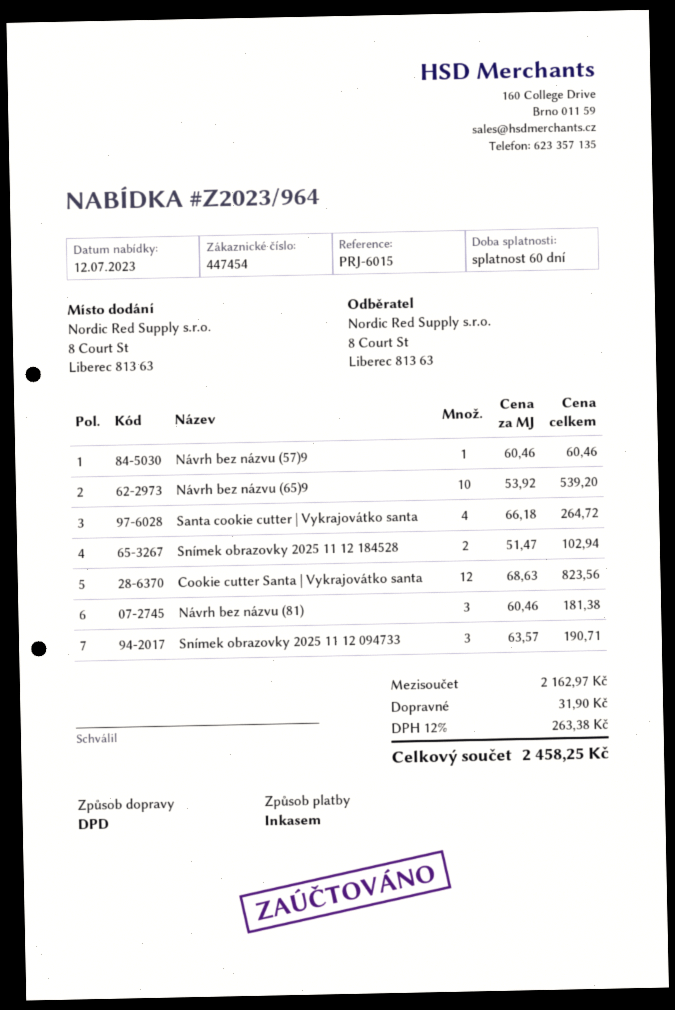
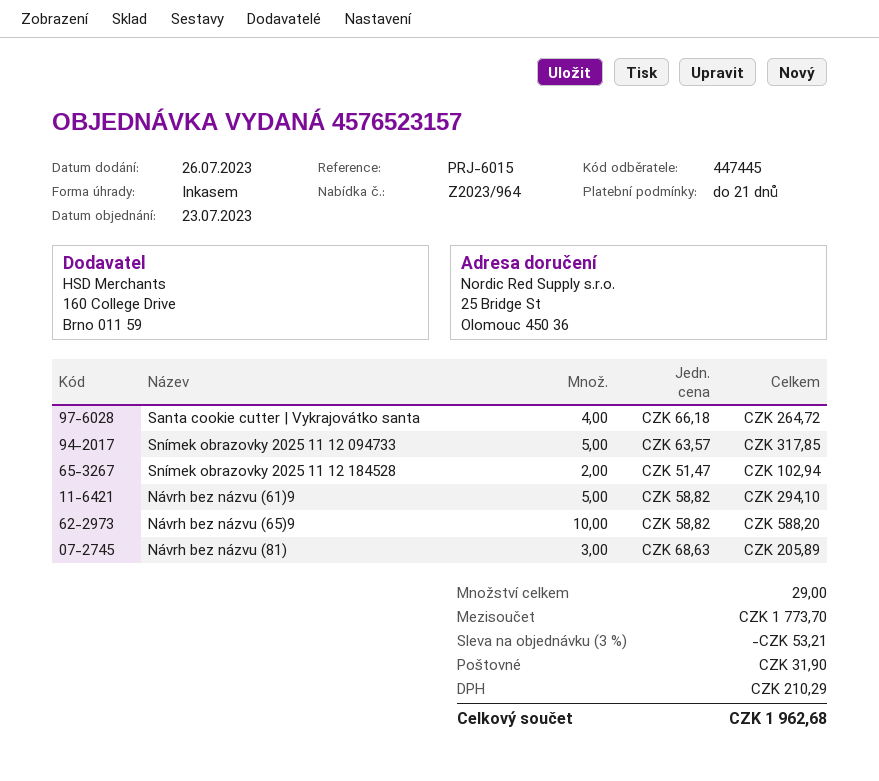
payment terms: 60 days -> 21 days
customer number: 447454 -> 447445
ship to: 8 Court St, Liberec 813 63 -> 25 Bridge St, Olomouc 450 36
Návrh bez názvu (57)9: 1 x 60.46 = 60.46 -> none
Návrh bez názvu (65)9: 10 x 53.92 = 539.20 -> 10 x 58.82 = 588.20
Cookie cutter Santa | Vykrajovátko santa: 12 x 68.63 = 823.56 -> none
Návrh bez názvu (81): 3 x 60.46 = 181.38 -> 3 x 68.63 = 205.89
Snímek obrazovky 2025 11 12 094733: 3 x 63.57 = 190.71 -> 5 x 63.57 = 317.85
Návrh bez názvu (61)9: none -> 5 x 58.82 = 294.10
subtotal: 2162.97 -> 1773.70
discount: none -> 3% = 53.21
tax: 263.38 -> 210.29
total: 2458.25 -> 1962.68

